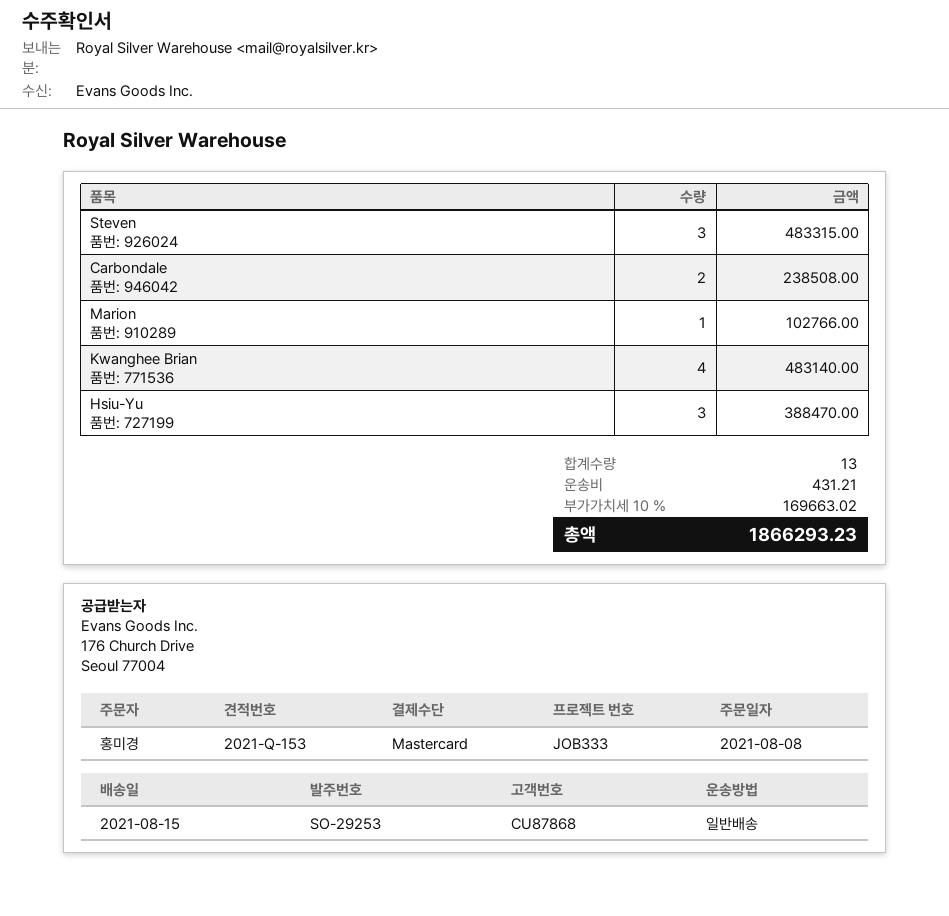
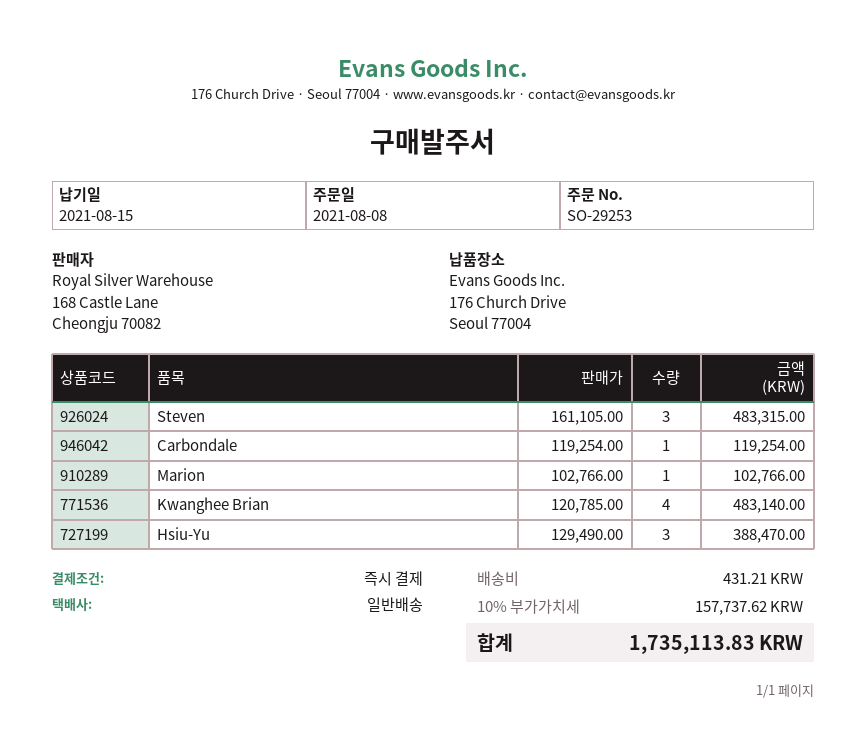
Carbondale: 2 for 238508.00 -> 1 for 119254.00
tax: 10% = 169663.02 -> 10% = 157737.62
total: 1866293.23 -> 1735113.83

